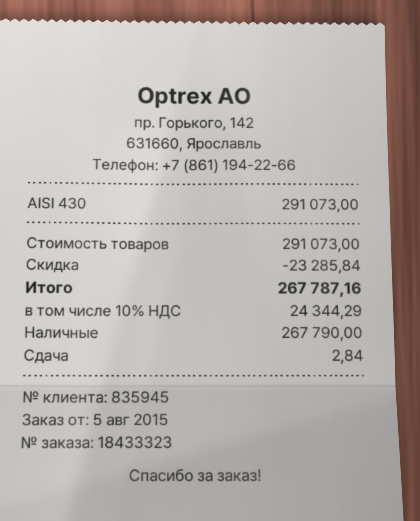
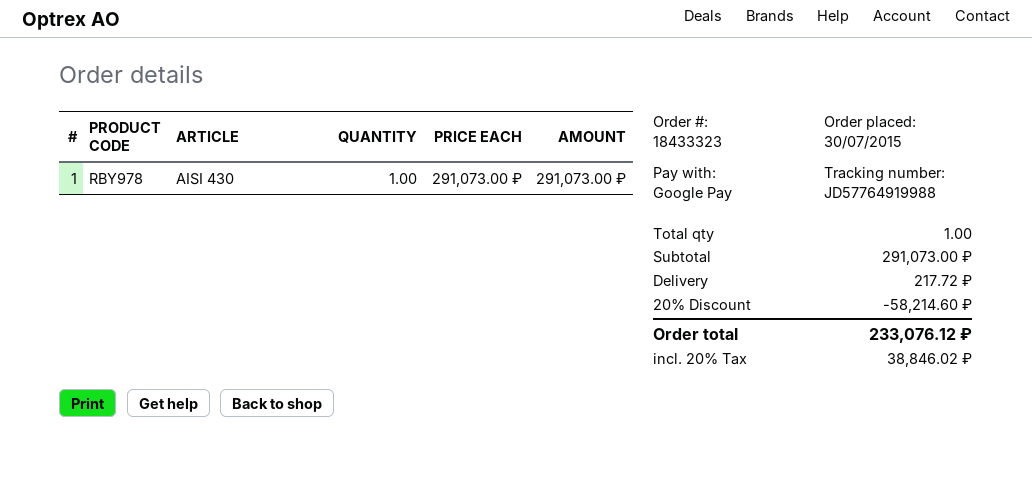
order date: 2015-08-05 -> 2015-07-30
payment method: cash -> Google Pay
discount: 23285.84 -> 58214.60
shipping: none -> 217.72
tax: 10% = 24344.29 -> 20% = 38846.02
total: 267787.16 -> 233076.12

